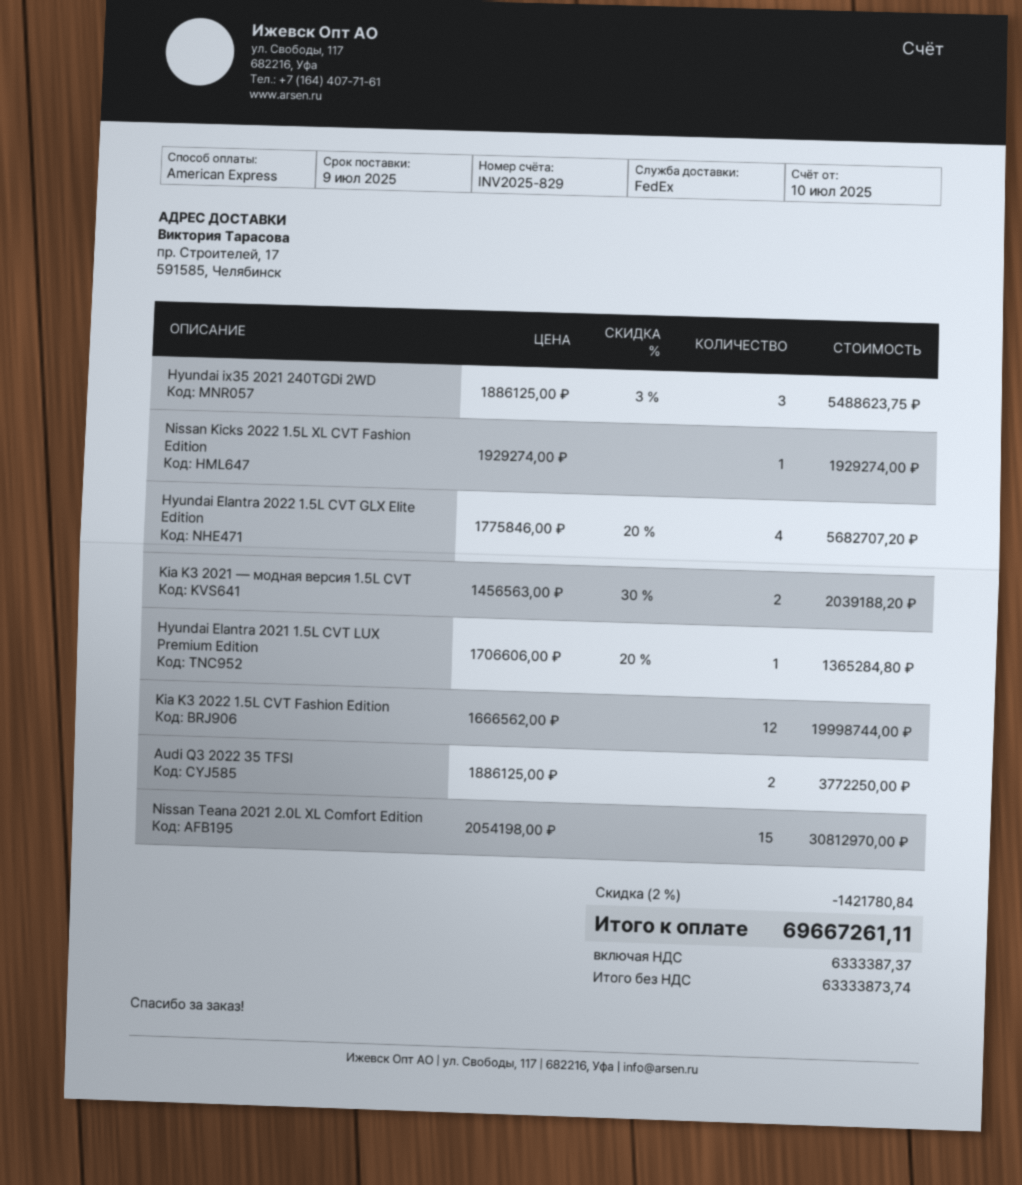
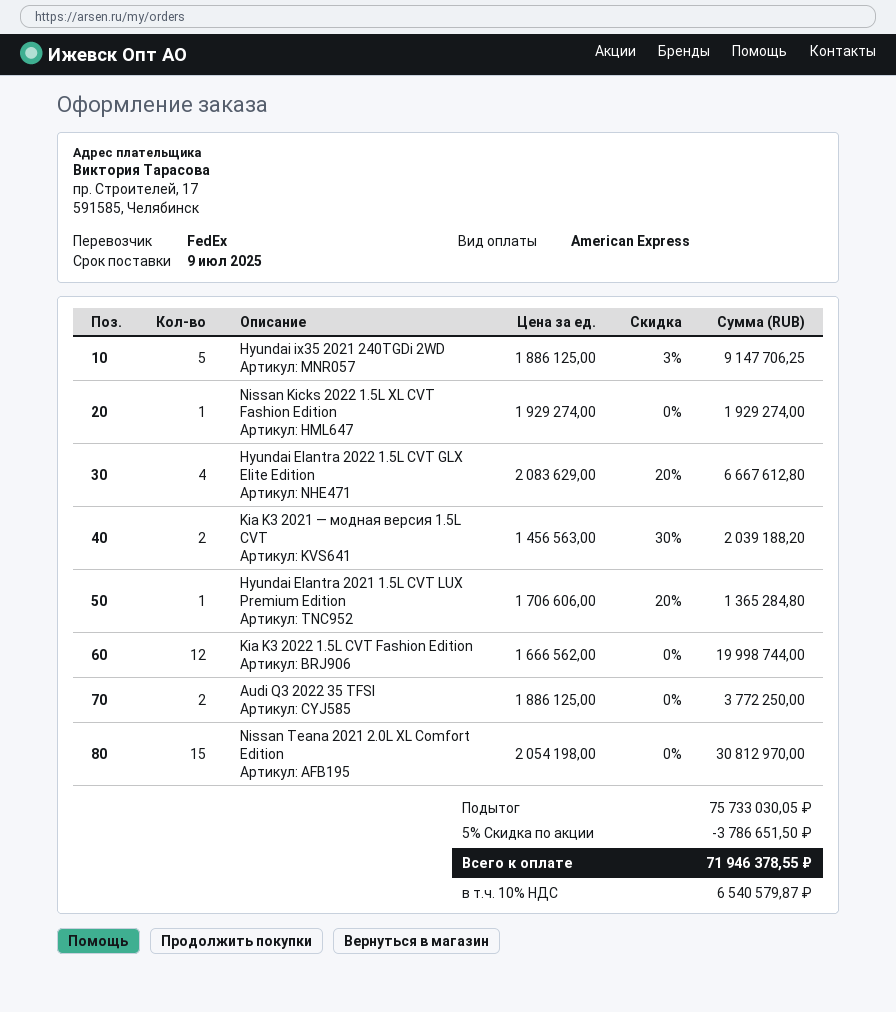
Hyundai ix35 2021 240TGDi 2WD: 3 x 1886125.00 - 3% = 5488623.75 -> 5 x 1886125.00 - 3% = 9147706.25
Hyundai Elantra 2022 1.5L CVT GLX Elite Edition: 4 x 1775846.00 - 20% = 5682707.20 -> 4 x 2083629.00 - 20% = 6667612.80
discount: 2% = 1421780.84 -> 5% = 3786651.50
tax: 6333387.37 -> 6540579.87
total: 69667261.11 -> 71946378.55

